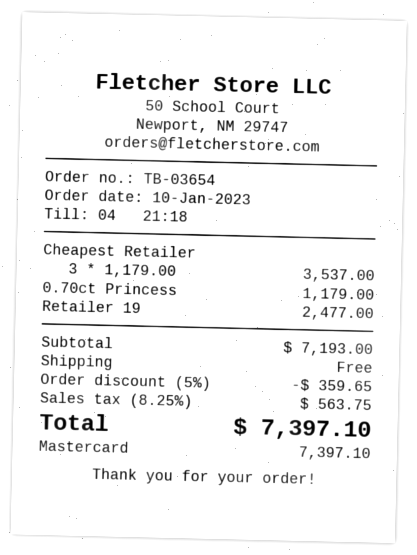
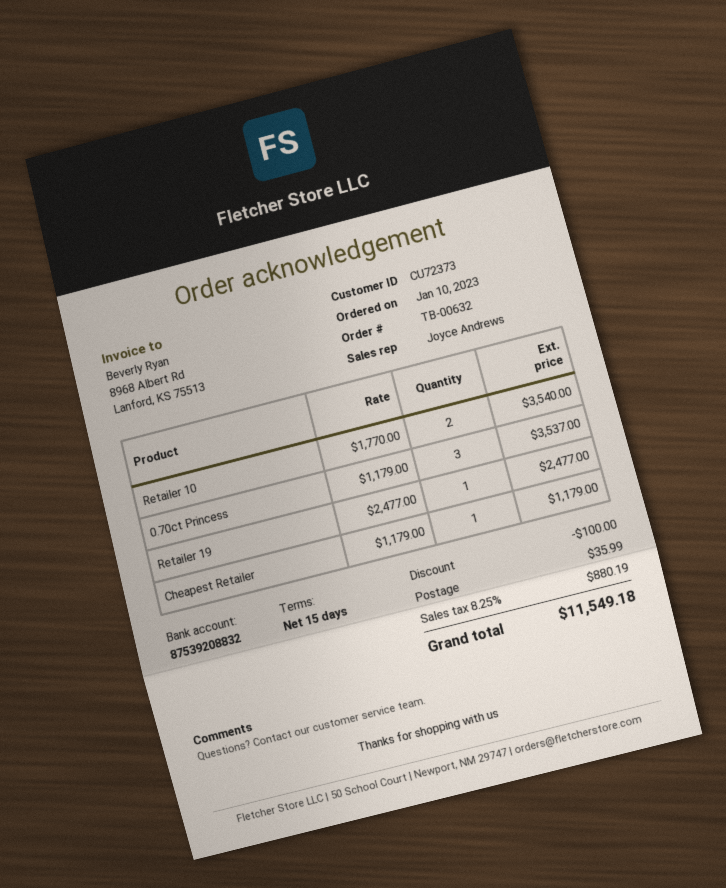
order number: TB-03654 -> TB-00632
Cheapest Retailer: 3 x 1179.00 = 3537.00 -> 1 x 1179.00 = 1179.00
0.70ct Princess: 1 x 1179.00 = 1179.00 -> 3 x 1179.00 = 3537.00
Retailer 10: none -> 2 x 1770.00 = 3540.00
discount: 359.65 -> 100.00
shipping: 0.00 -> 35.99
tax: 8.25% = 563.75 -> 8.25% = 880.19
total: 7397.10 -> 11549.18

